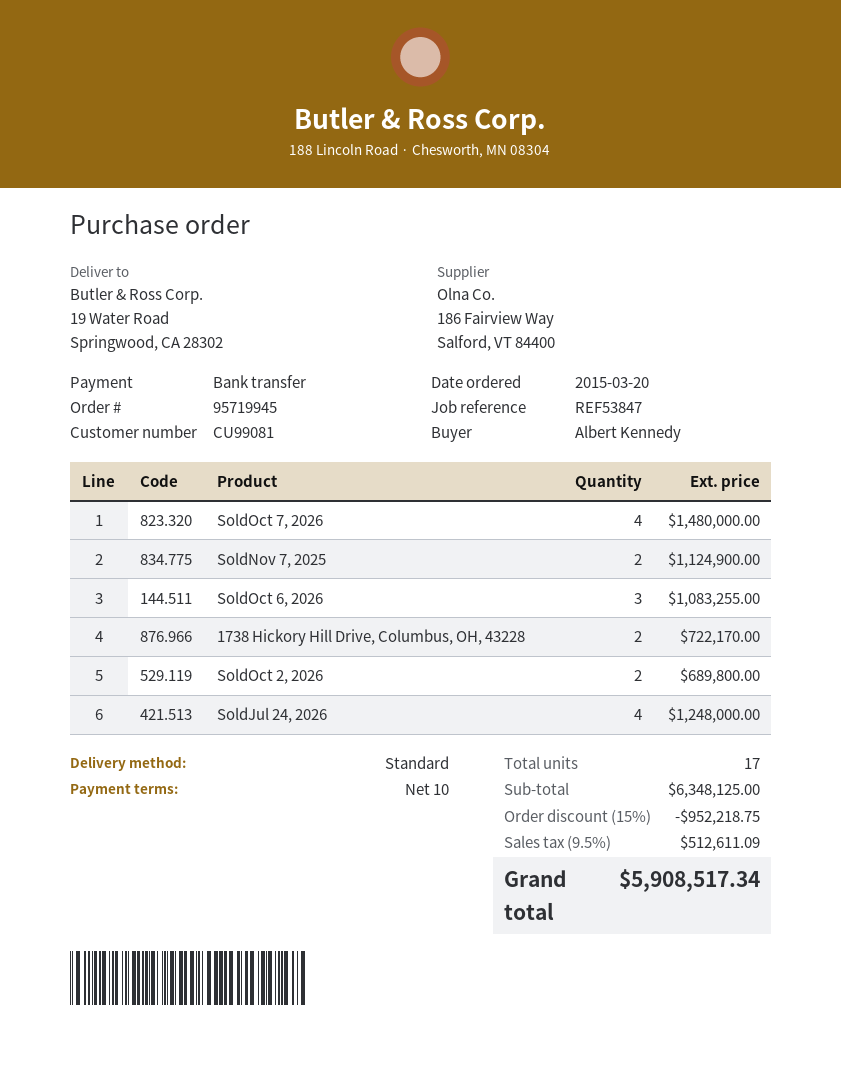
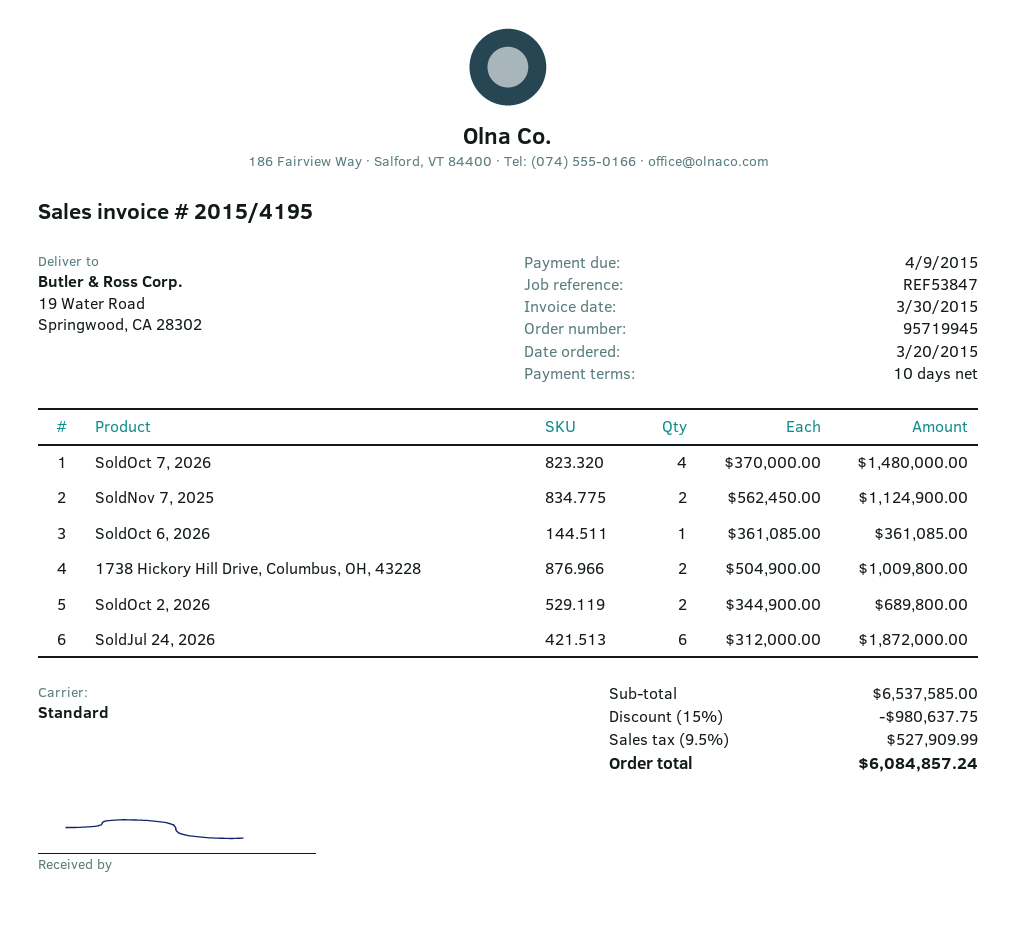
SoldOct 6, 2026: 3 for 1083255.00 -> 1 for 361085.00
1738 Hickory Hill Drive, Columbus, OH, 43228: 2 for 722170.00 -> 2 for 1009800.00
SoldJul 24, 2026: 4 for 1248000.00 -> 6 for 1872000.00
subtotal: 6348125.00 -> 6537585.00
discount: 15% = 952218.75 -> 15% = 980637.75
tax: 9.5% = 512611.09 -> 9.5% = 527909.99
total: 5908517.34 -> 6084857.24

